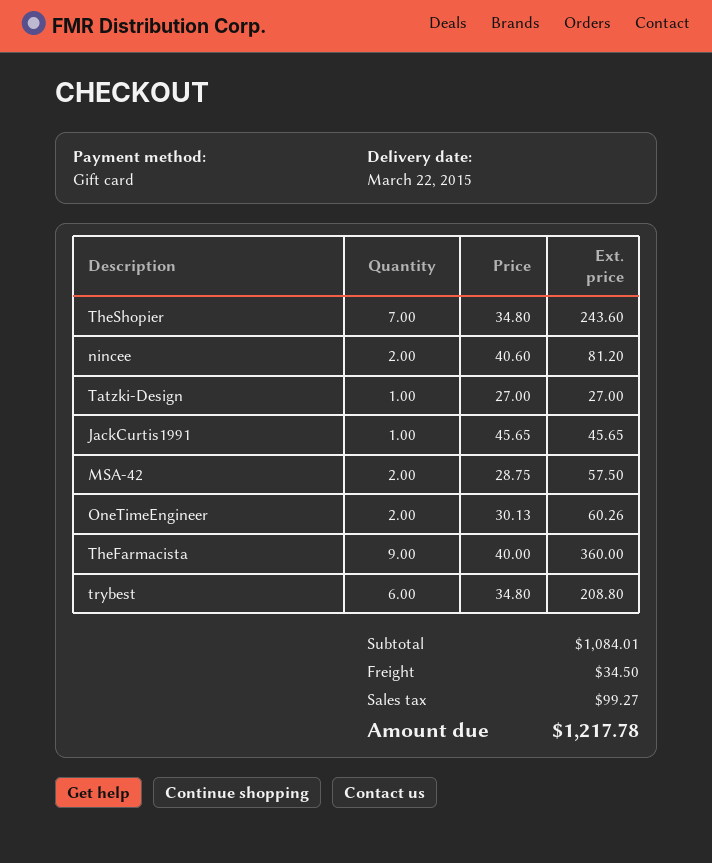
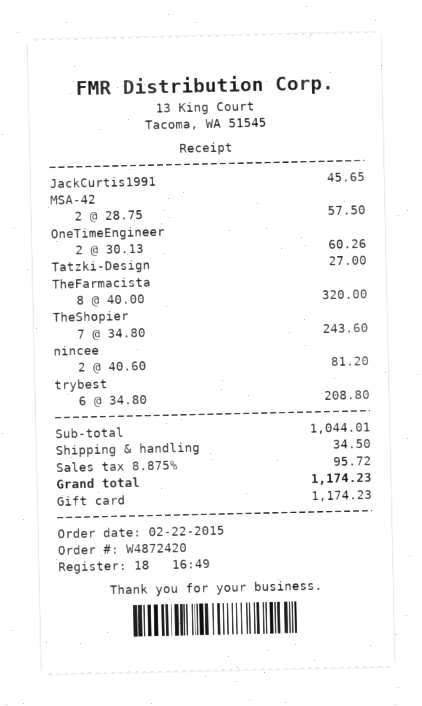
TheFarmacista: 9 x 40.00 = 360.00 -> 8 x 40.00 = 320.00
subtotal: 1084.01 -> 1044.01
tax: 99.27 -> 95.72
total: 1217.78 -> 1174.23

